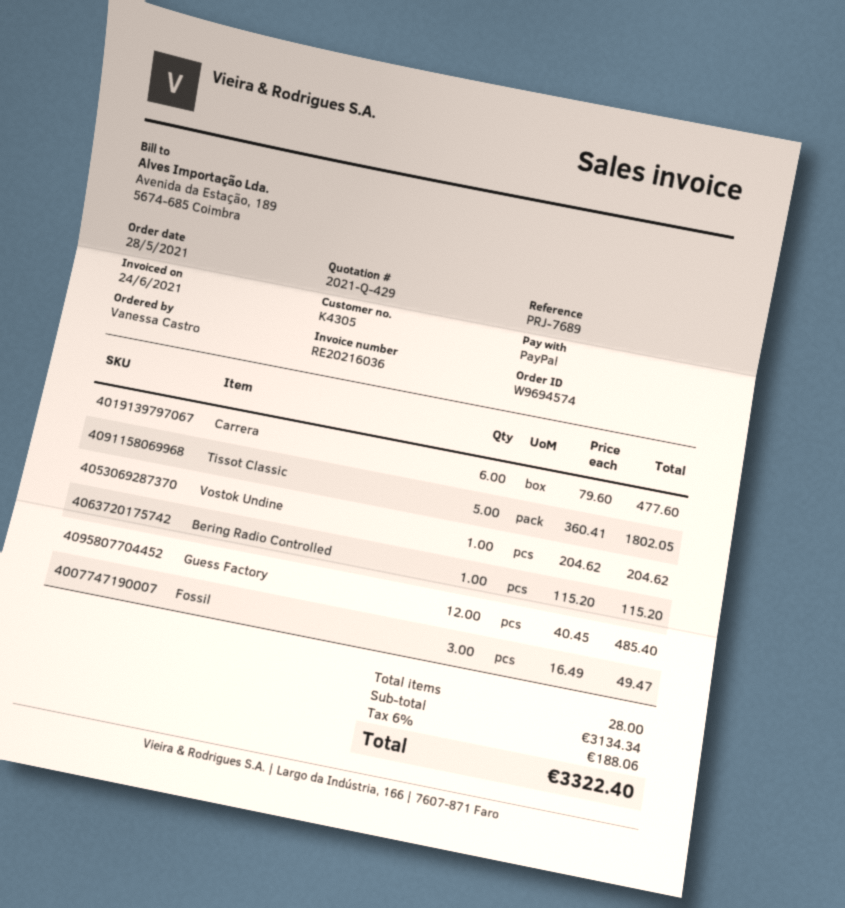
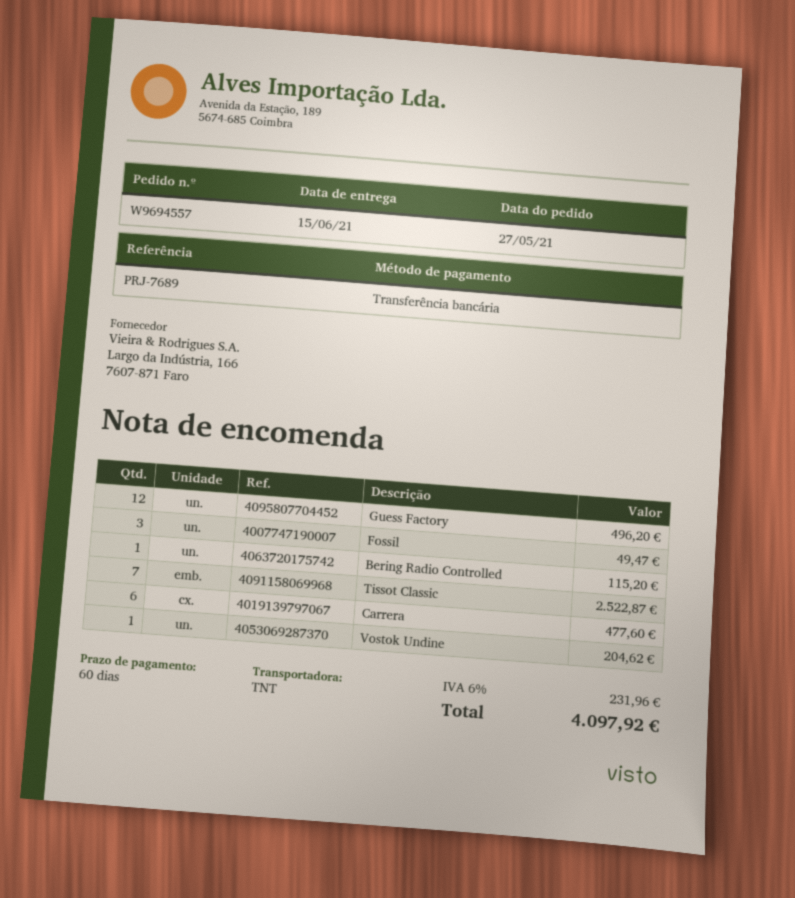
order number: W9694574 -> W9694557
order date: 2021-05-28 -> 2021-05-27
payment method: PayPal -> bank transfer
Tissot Classic: 5 for 1802.05 -> 7 for 2522.87
Guess Factory: 12 for 485.40 -> 12 for 496.20
tax: 6% = 188.06 -> 6% = 231.96
total: 3322.40 -> 4097.92

